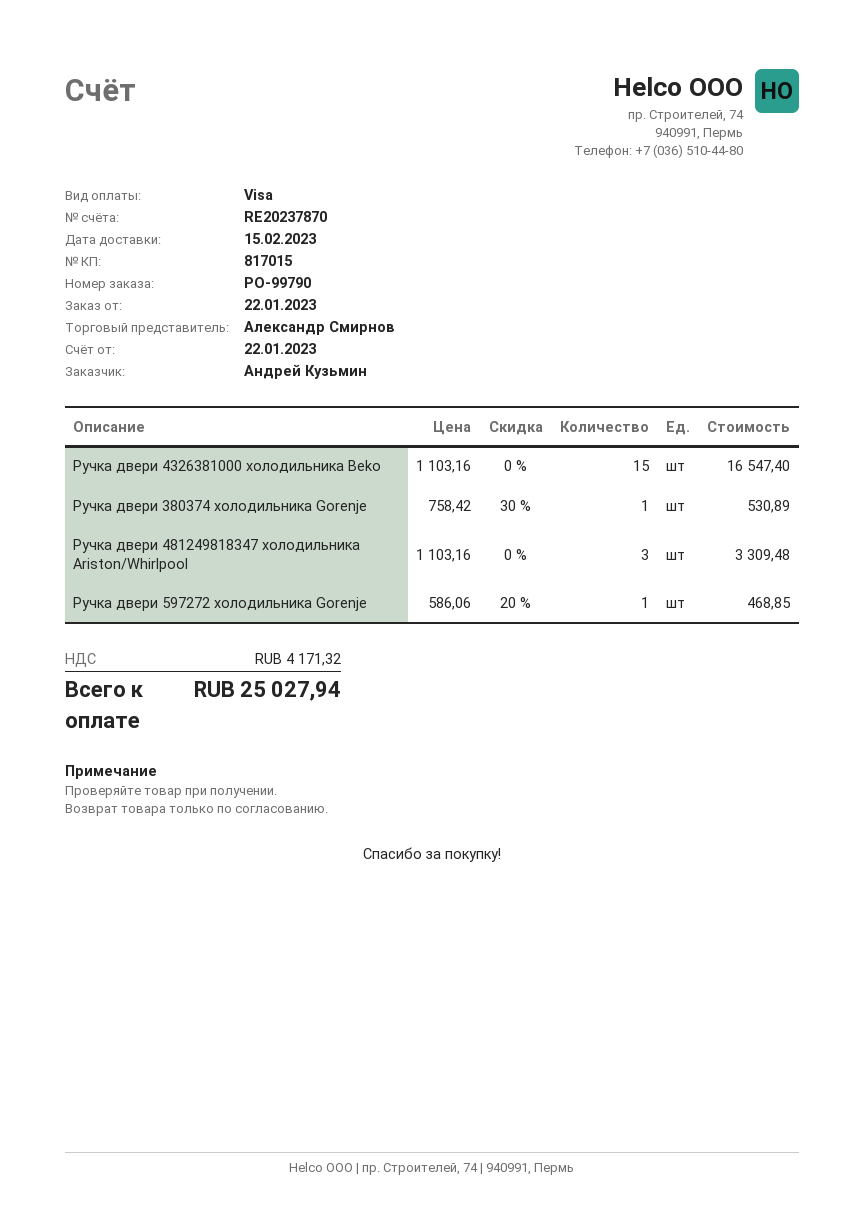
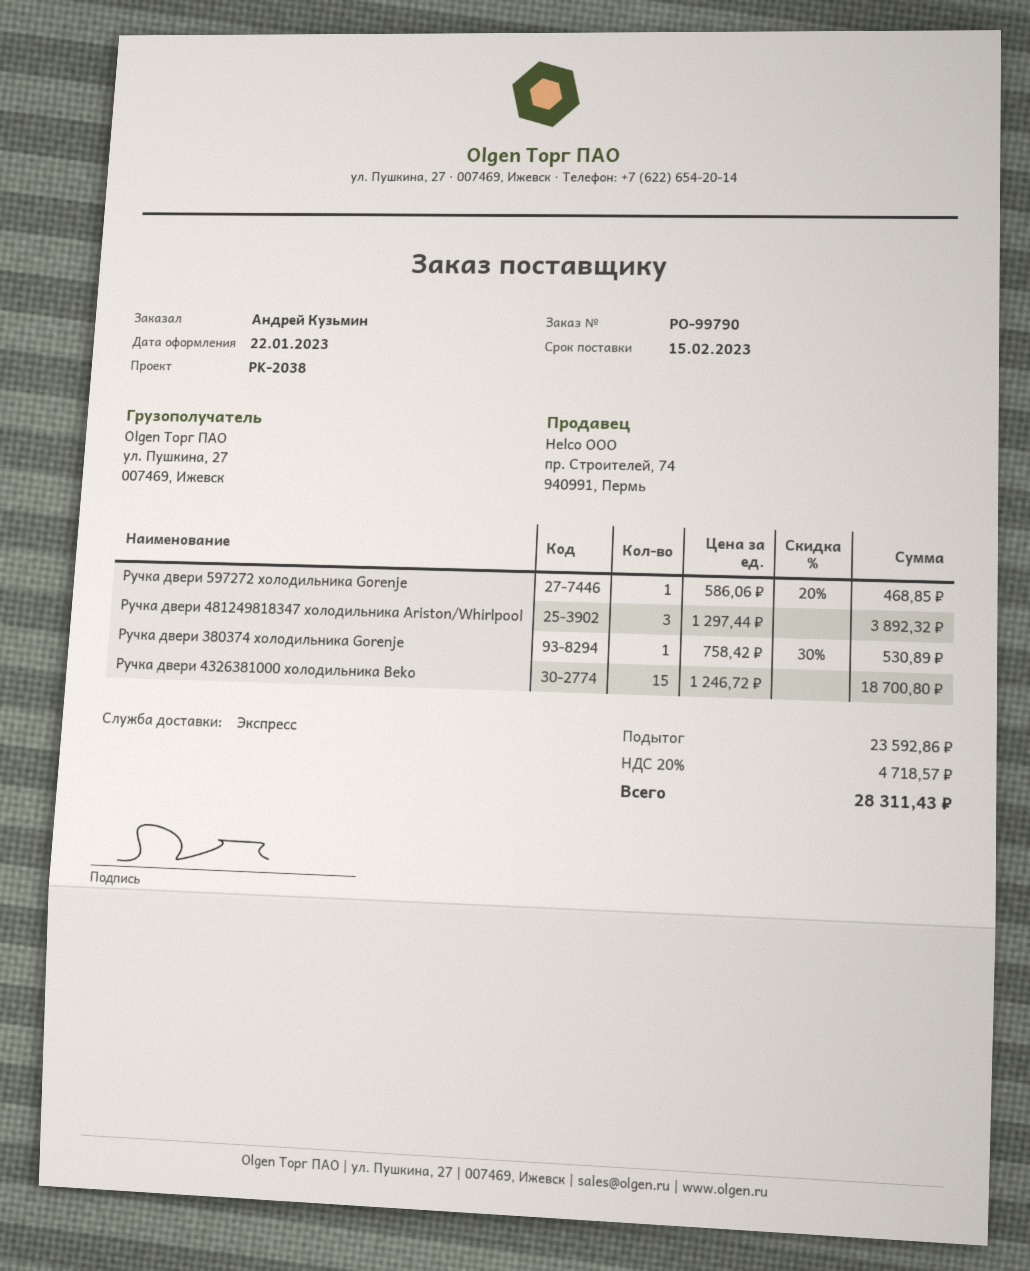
Ручка двери 4326381000 холодильника Beko: 15 x 1103.16 = 16547.40 -> 15 x 1246.72 = 18700.80
Ручка двери 481249818347 холодильника Ariston/Whirlpool: 3 x 1103.16 = 3309.48 -> 3 x 1297.44 = 3892.32
tax: 4171.32 -> 4718.57
total: 25027.94 -> 28311.43

